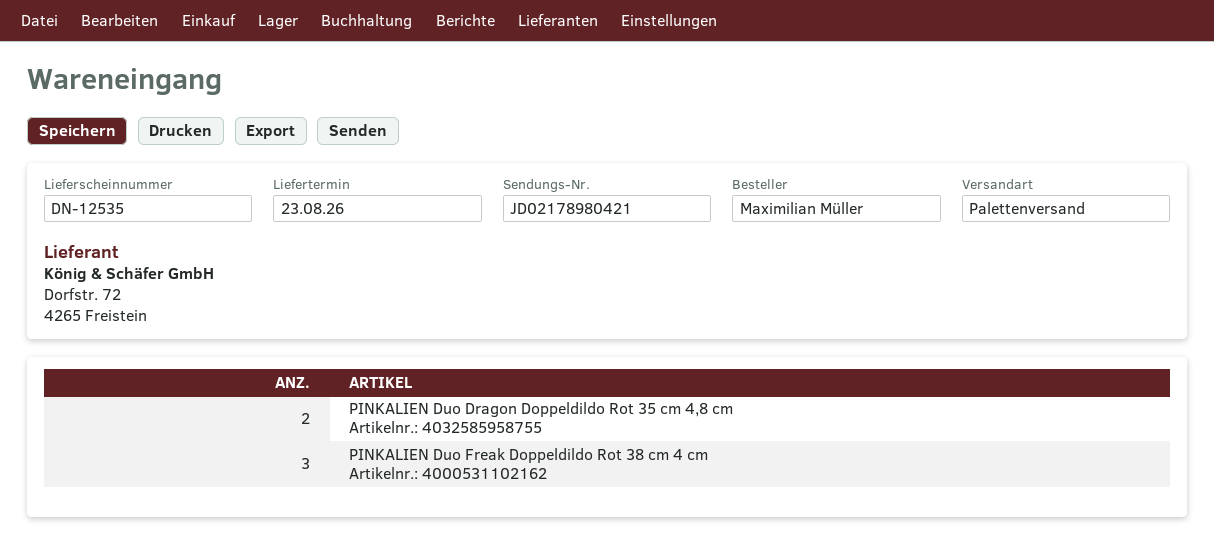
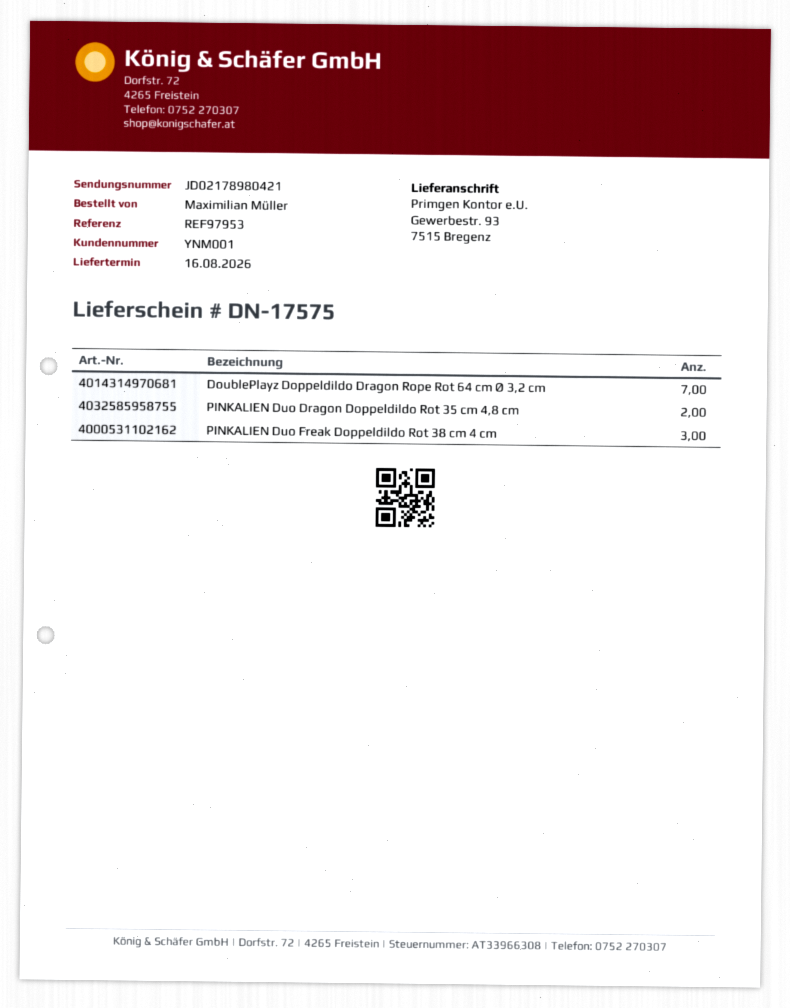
delivery note number: DN-12535 -> DN-17575
delivery date: 2026-08-23 -> 2026-08-16
DoublePlayz Doppeldildo Dragon Rope Rot 64 cm Ø 3,2 cm: none -> 7

